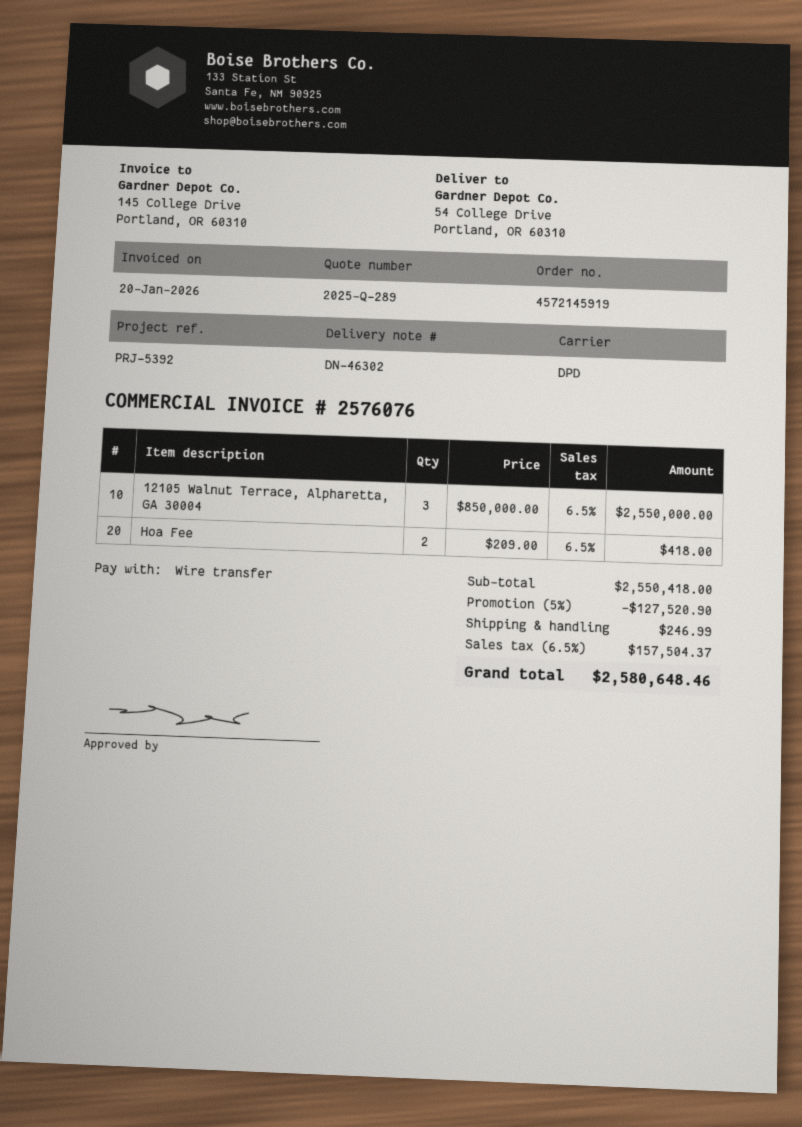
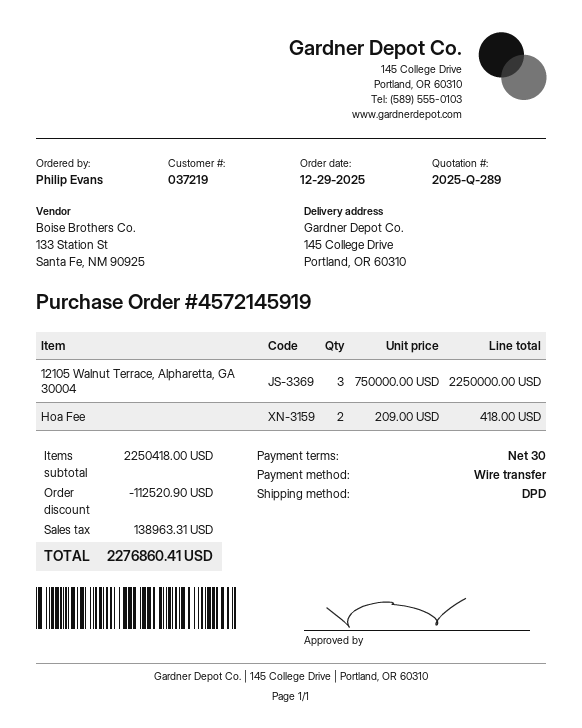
ship to: 54 College Drive, Portland, OR 60310 -> 145 College Drive, Portland, OR 60310
12105 Walnut Terrace, Alpharetta, GA 30004: 3 x 850000.00 = 2550000.00 -> 3 x 750000.00 = 2250000.00
subtotal: 2550418.00 -> 2250418.00
discount: 127520.90 -> 112520.90
shipping: 246.99 -> none
tax: 157504.37 -> 138963.31
total: 2580648.46 -> 2276860.41

